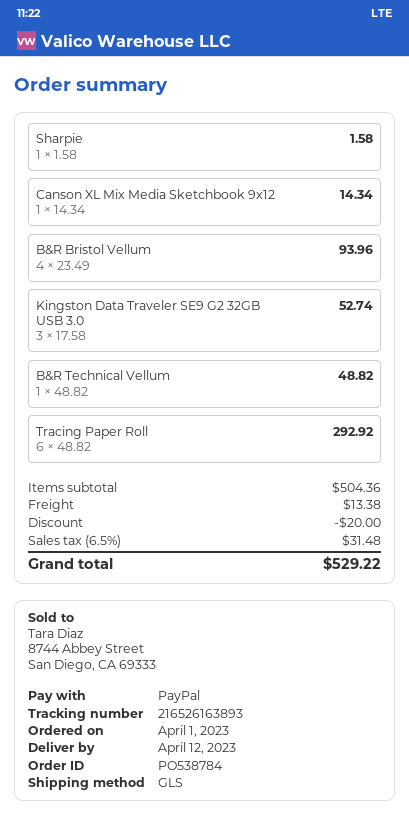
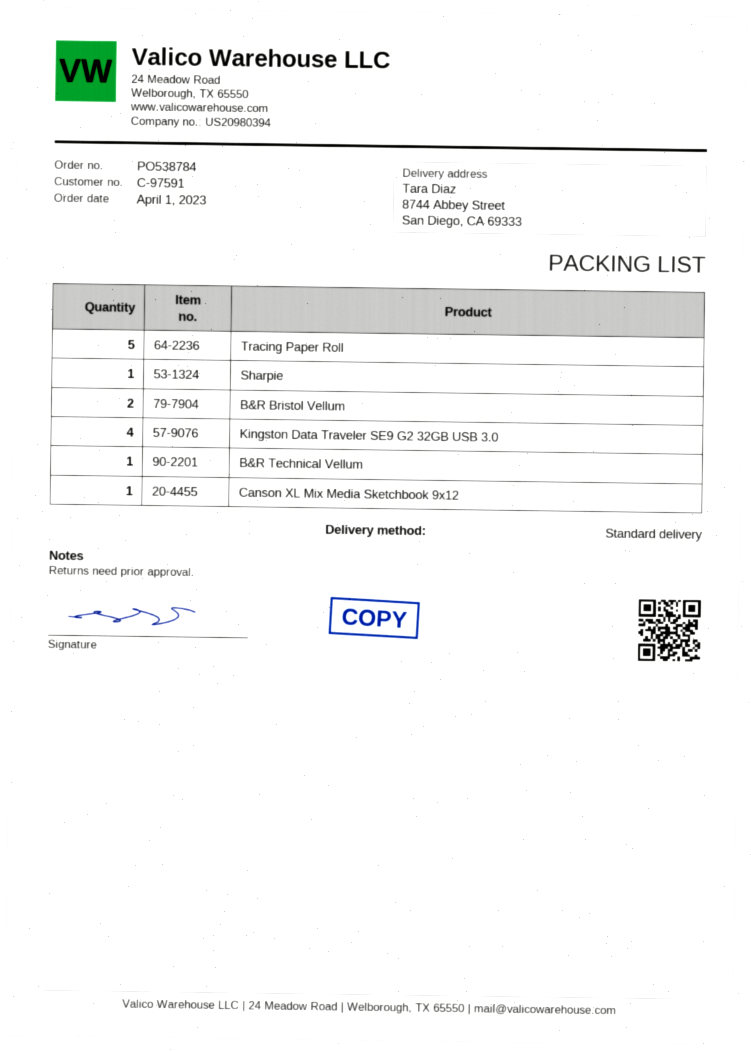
shipping method: GLS -> standard
B&R Bristol Vellum: 4 -> 2
Kingston Data Traveler SE9 G2 32GB USB 3.0: 3 -> 4
Tracing Paper Roll: 6 -> 5

